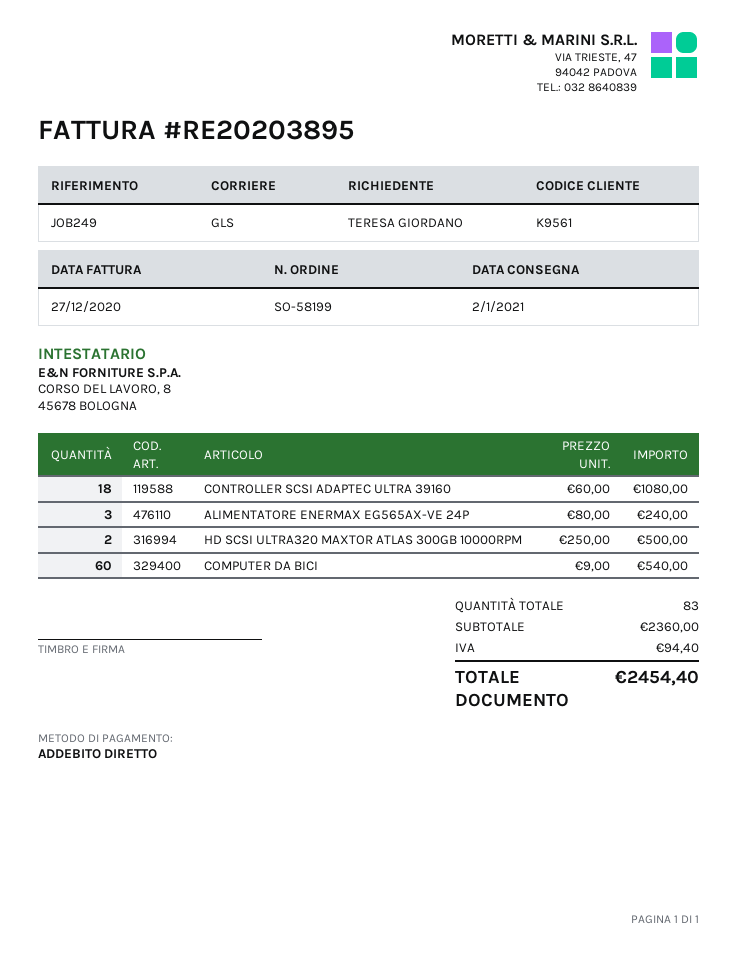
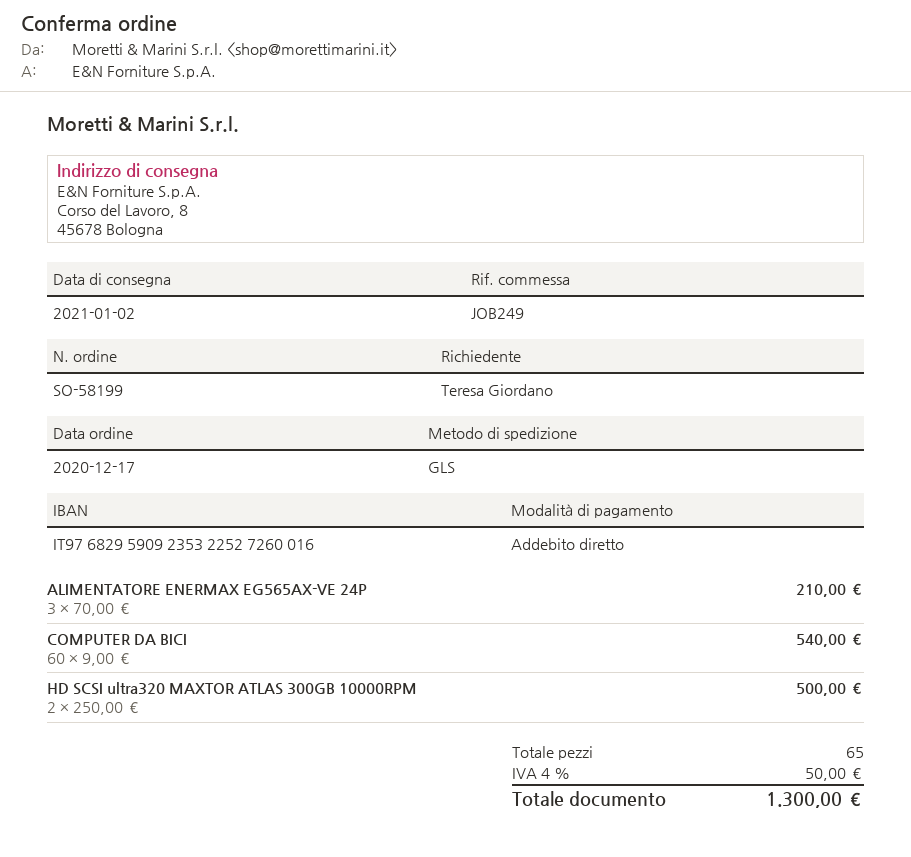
CONTROLLER SCSI ADAPTEC ULTRA 39160: 18 x 60.00 = 1080.00 -> none
ALIMENTATORE ENERMAX EG565AX-VE 24P: 3 x 80.00 = 240.00 -> 3 x 70.00 = 210.00
total quantity: 83 -> 65
tax: 94.40 -> 50.00
total: 2454.40 -> 1300.00

